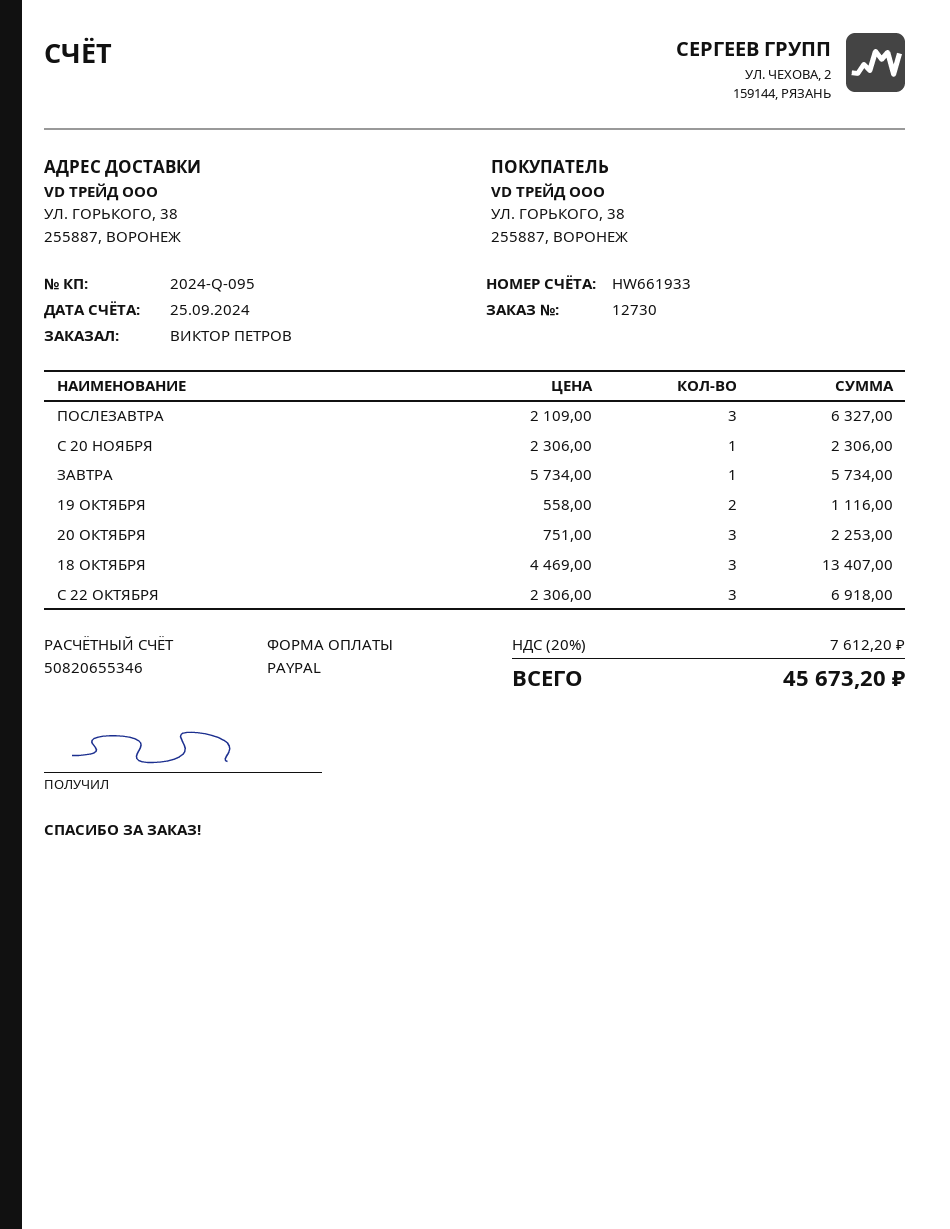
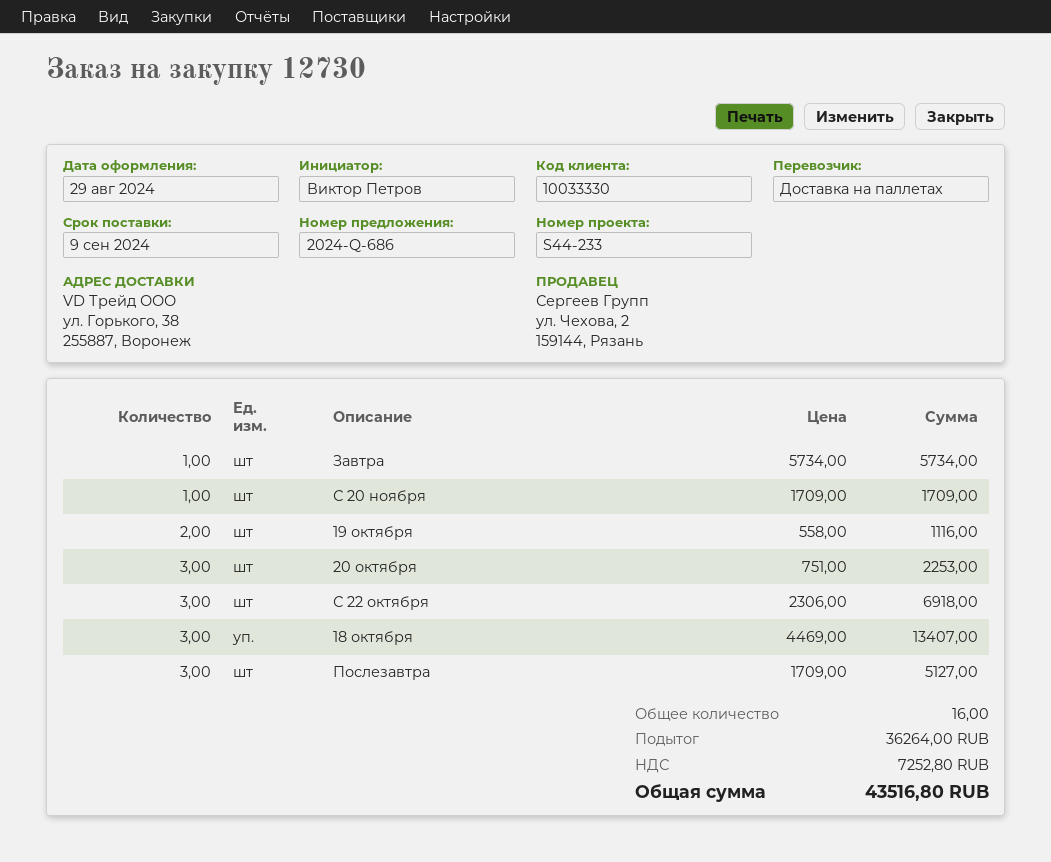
quote number: 2024-Q-095 -> 2024-Q-686
ПОСЛЕЗАВТРА: 3 x 2109.00 = 6327.00 -> 3 x 1709.00 = 5127.00
С 20 НОЯБРЯ: 1 x 2306.00 = 2306.00 -> 1 x 1709.00 = 1709.00
tax: 7612.20 -> 7252.80
total: 45673.20 -> 43516.80

